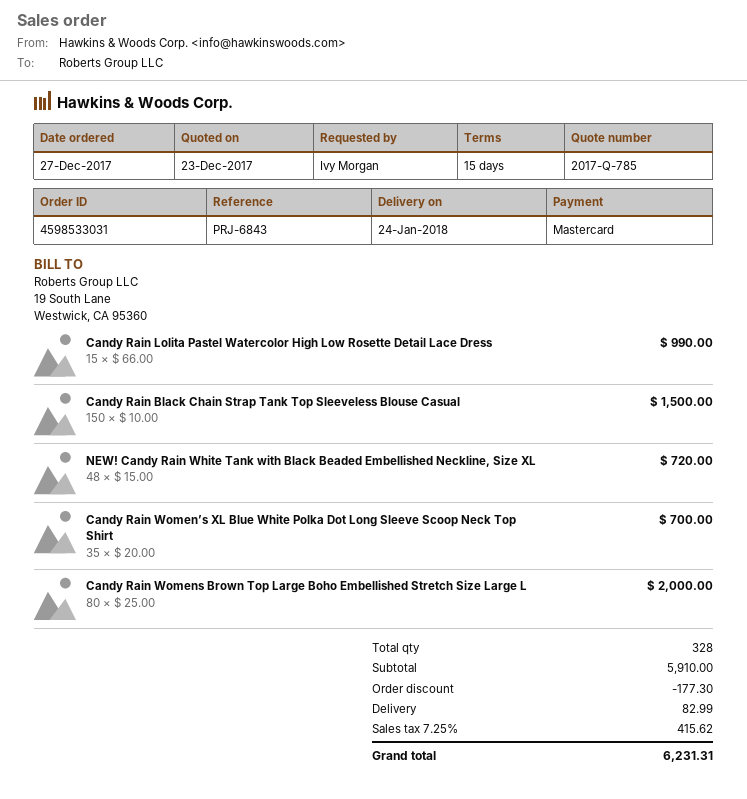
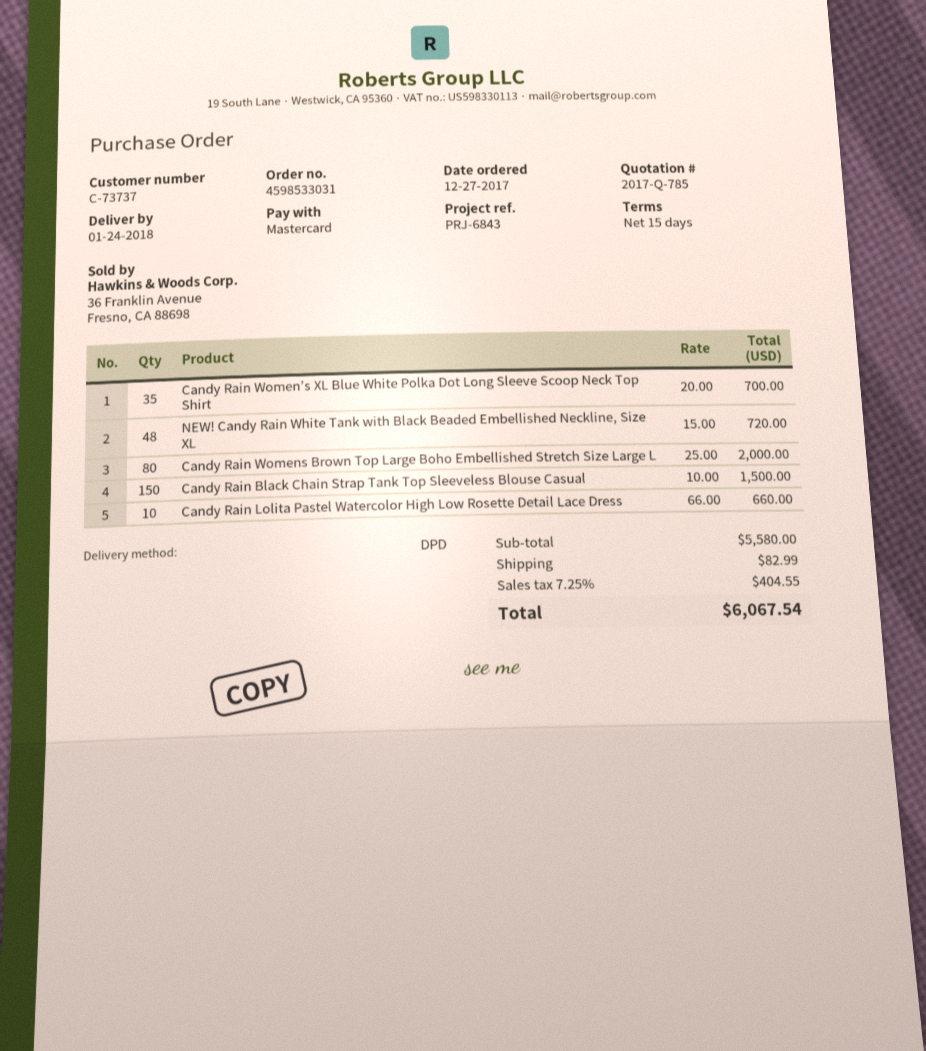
Candy Rain Lolita Pastel Watercolor High Low Rosette Detail Lace Dress: 15 x 66.00 = 990.00 -> 10 x 66.00 = 660.00
subtotal: 5910.00 -> 5580.00
discount: 177.30 -> none
tax: 7.25% = 415.62 -> 7.25% = 404.55
total: 6231.31 -> 6067.54

